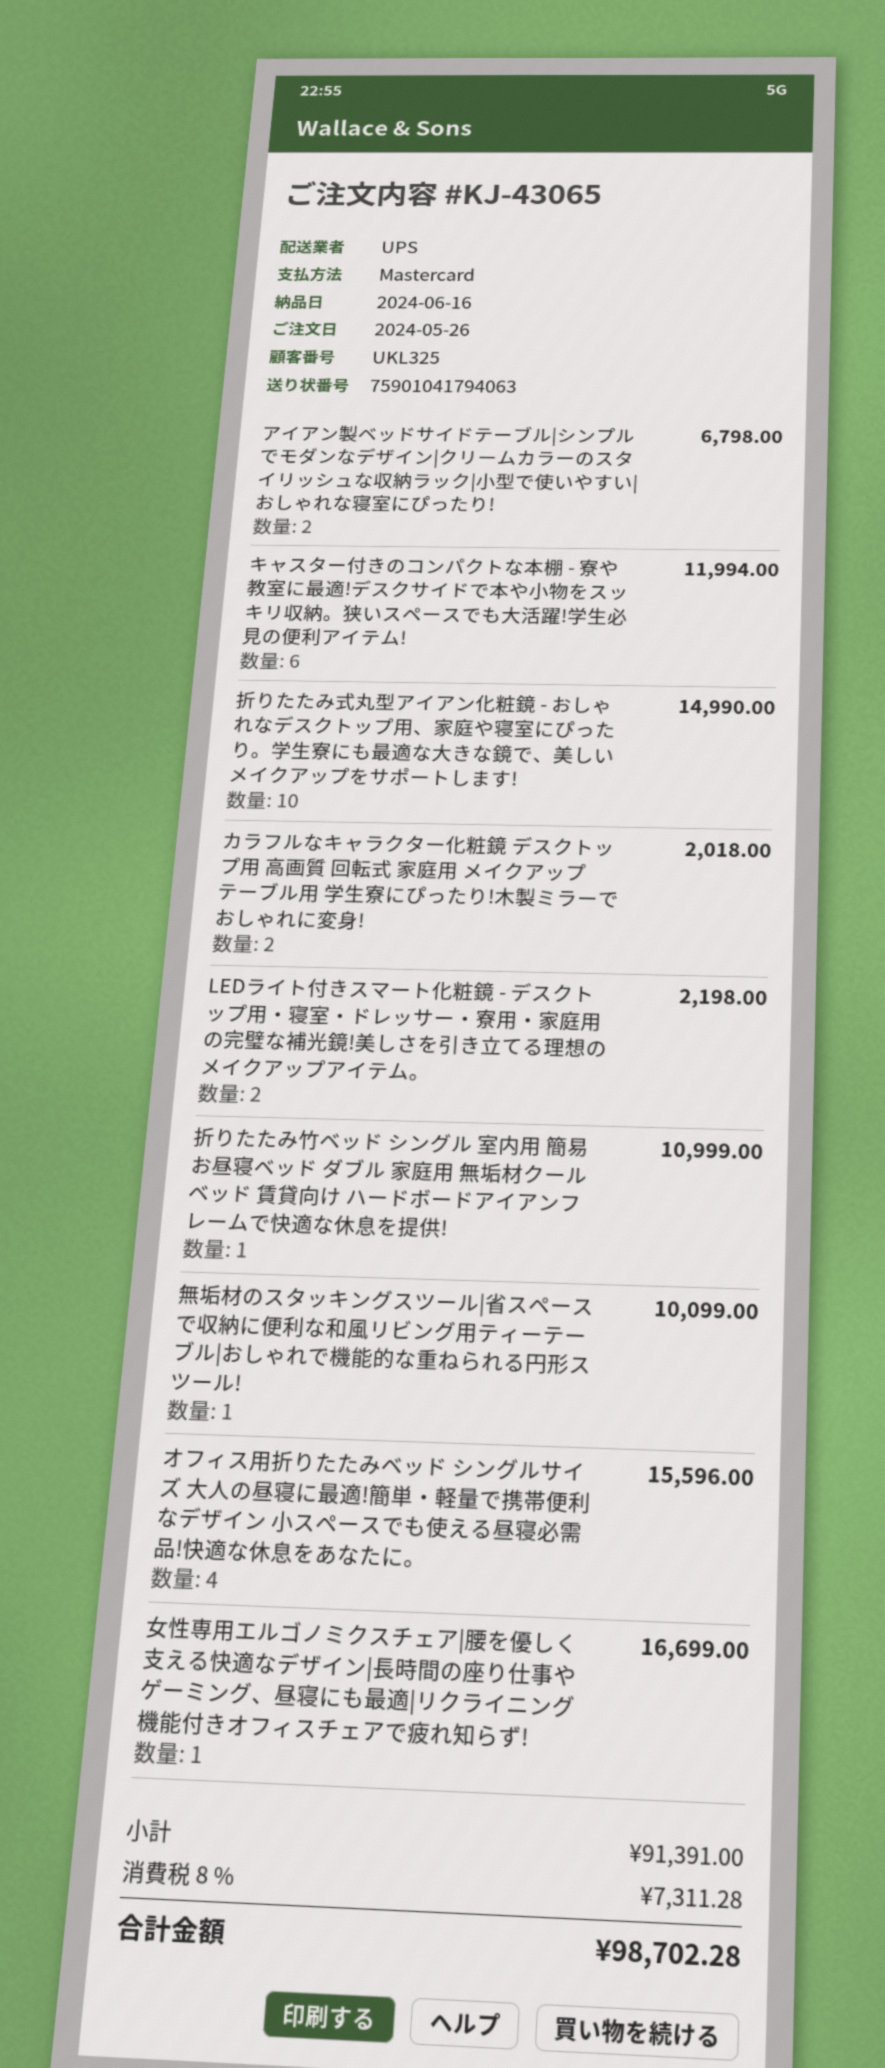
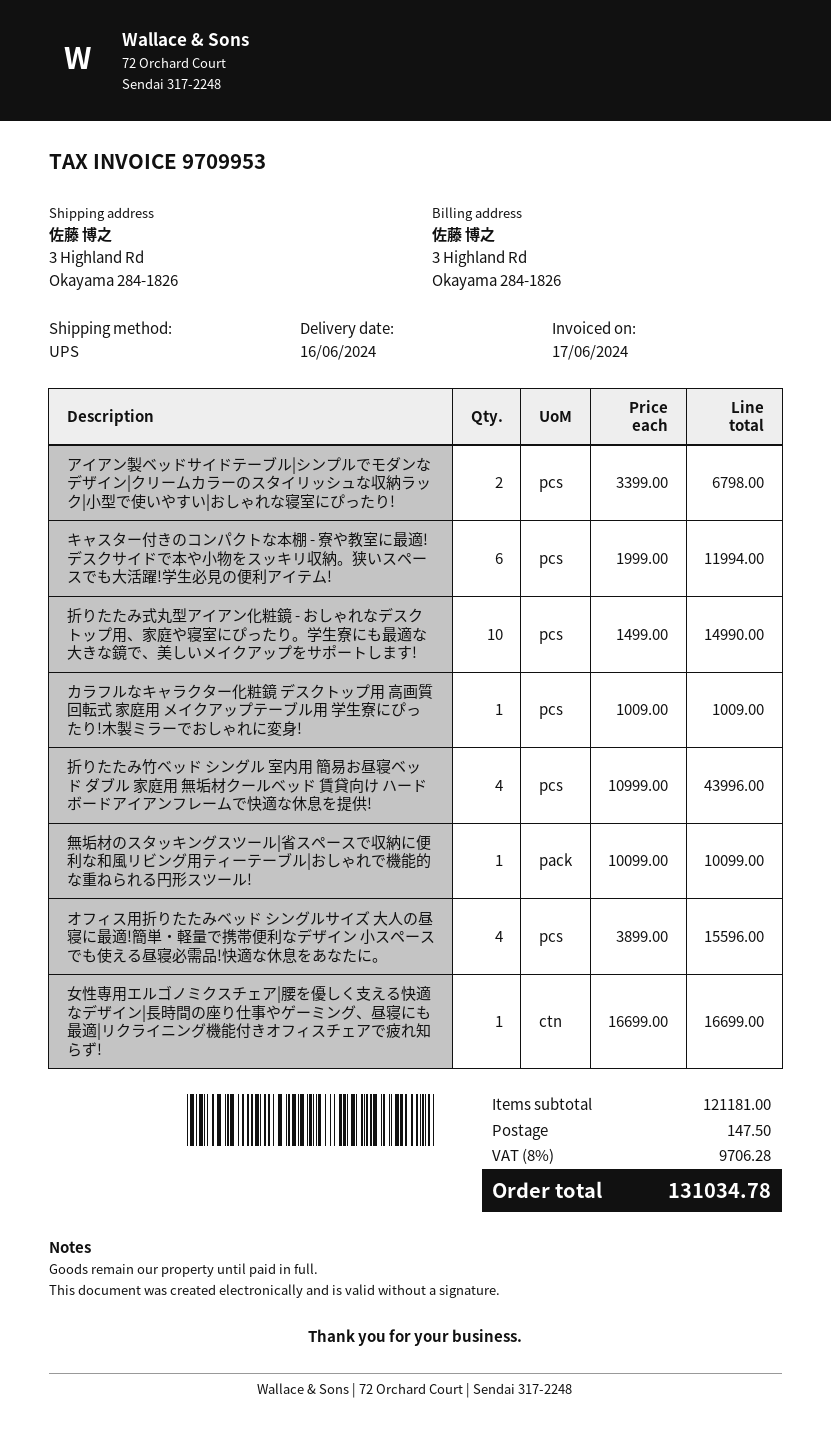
カラフルなキャラクター化粧鏡 デスクトップ用 高画質 回転式 家庭用 メイクアップテーブル用 学生寮にぴったり!木製ミラーでおしゃれに変身!: 2 for 2018.00 -> 1 for 1009.00
LEDライト付きスマート化粧鏡 - デスクトップ用・寝室・ドレッサー・寮用・家庭用の完璧な補光鏡!美しさを引き立てる理想のメイクアップアイテム。: 2 for 2198.00 -> none
折りたたみ竹ベッド シングル 室内用 簡易お昼寝ベッド ダブル 家庭用 無垢材クールベッド 賃貸向け ハードボードアイアンフレームで快適な休息を提供!: 1 for 10999.00 -> 4 for 43996.00
subtotal: 91391.00 -> 121181.00
shipping: none -> 147.50
tax: 8% = 7311.28 -> 8% = 9706.28
total: 98702.28 -> 131034.78

